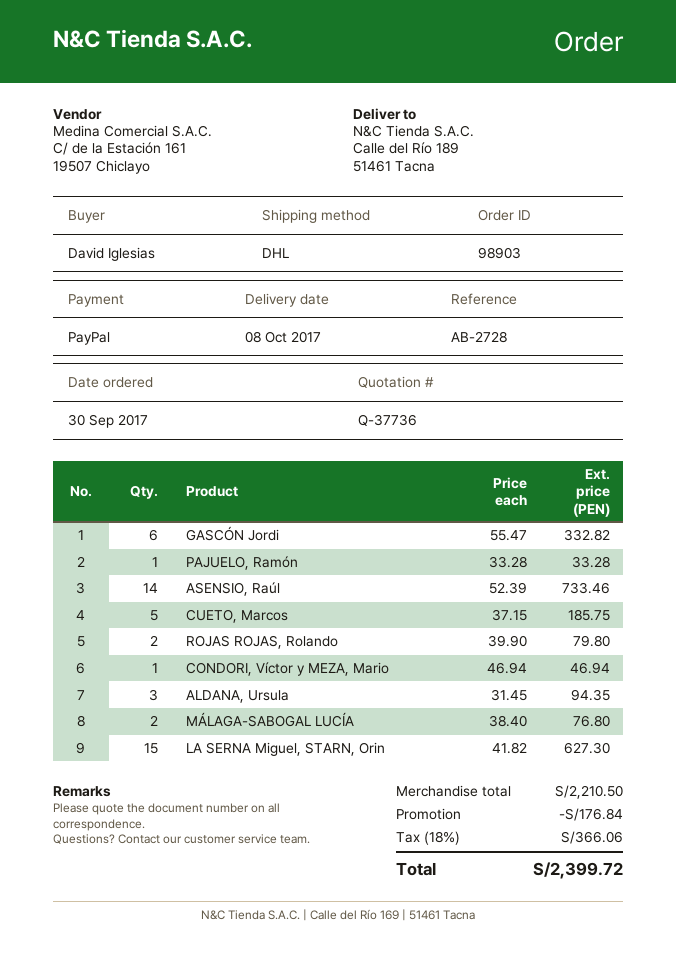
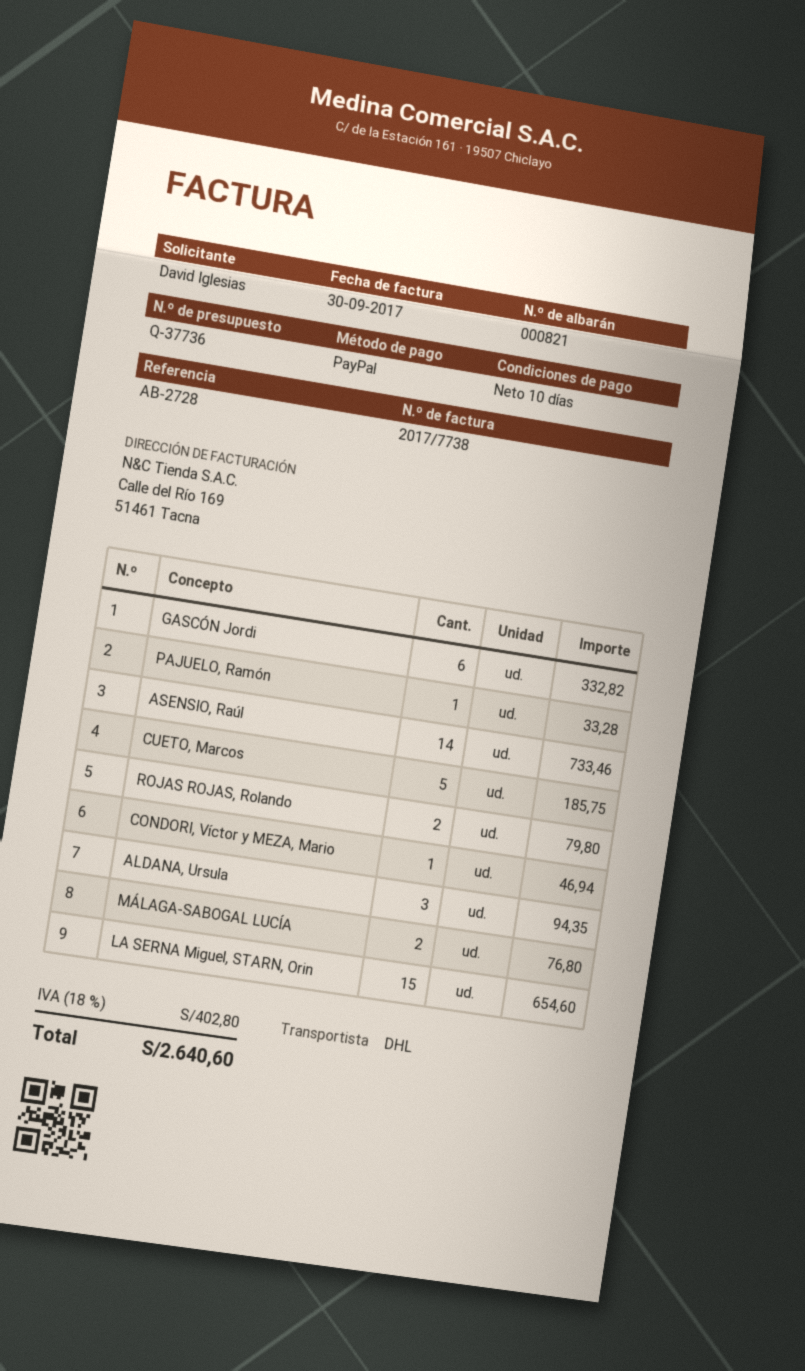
LA SERNA Miguel, STARN, Orin: 15 for 627.30 -> 15 for 654.60
discount: 176.84 -> none
tax: 18% = 366.06 -> 18% = 402.80
total: 2399.72 -> 2640.60

